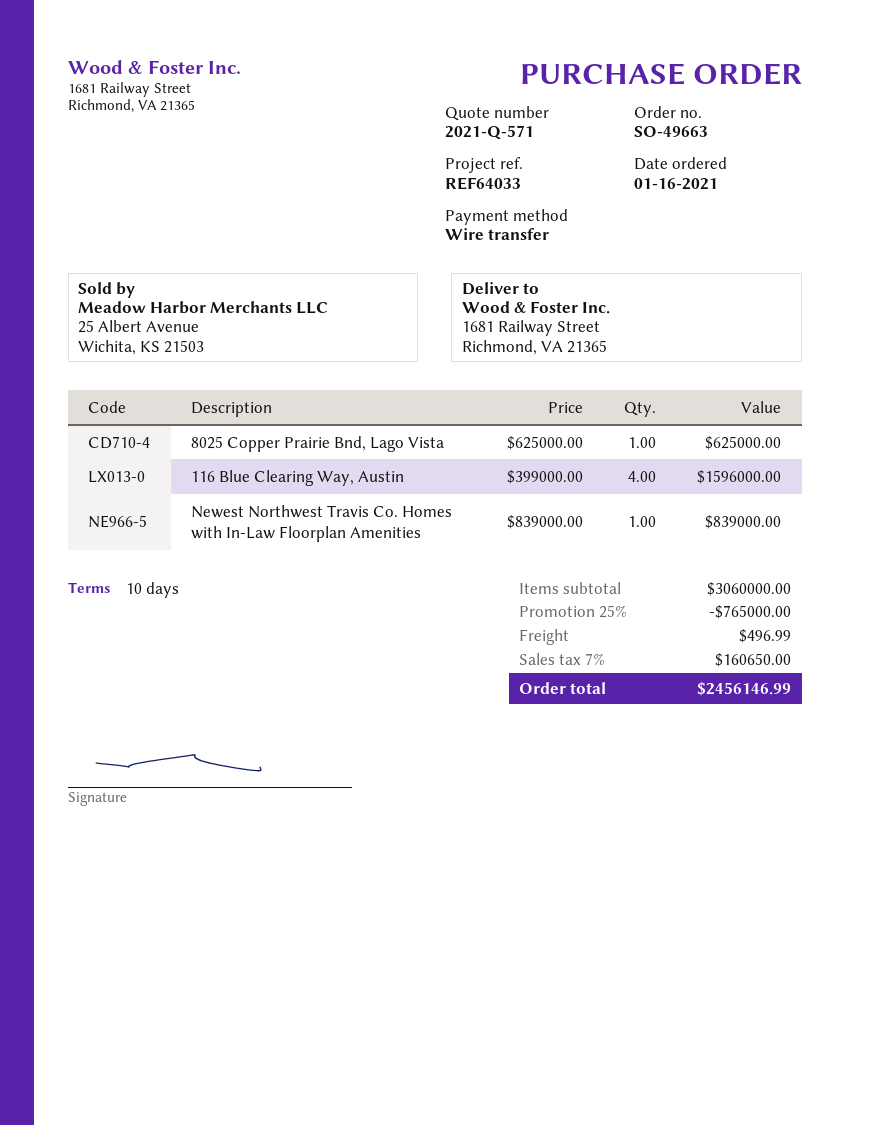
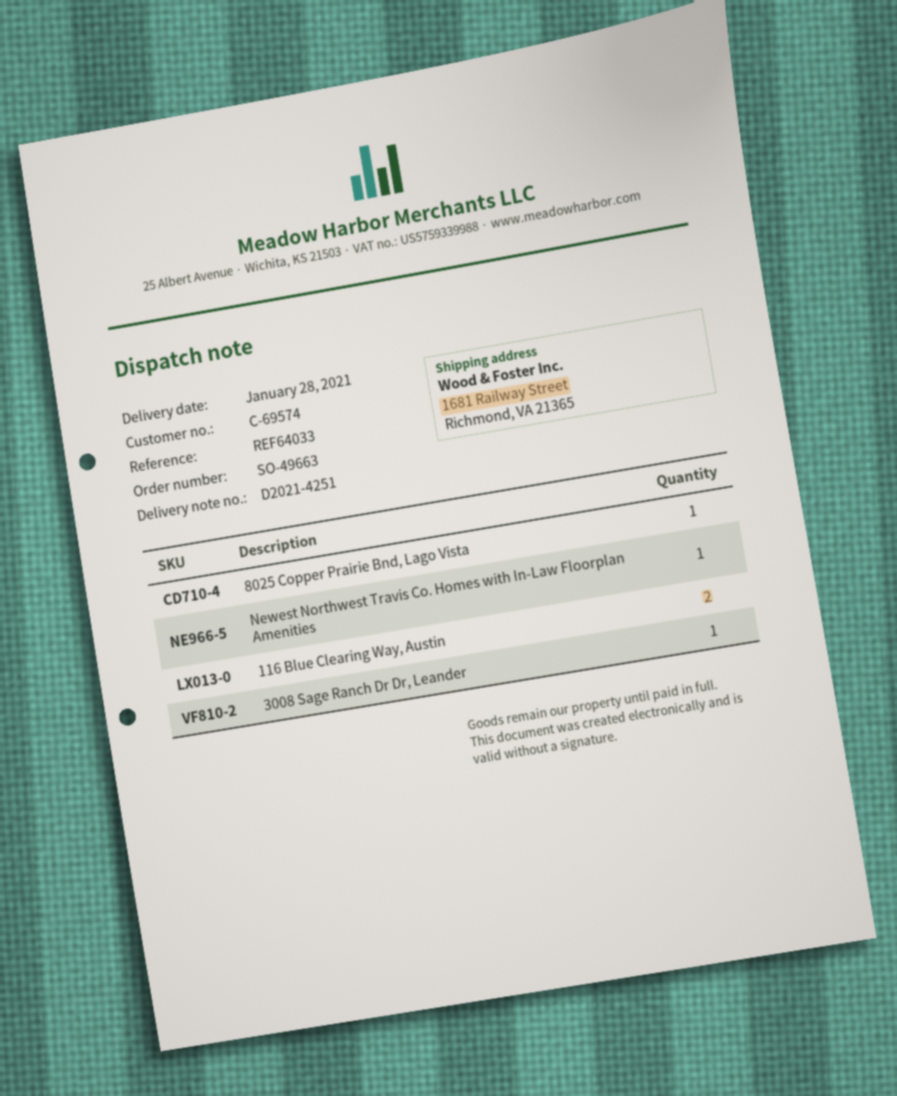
116 Blue Clearing Way, Austin: 4 -> 2
3008 Sage Ranch Dr Dr, Leander: none -> 1

